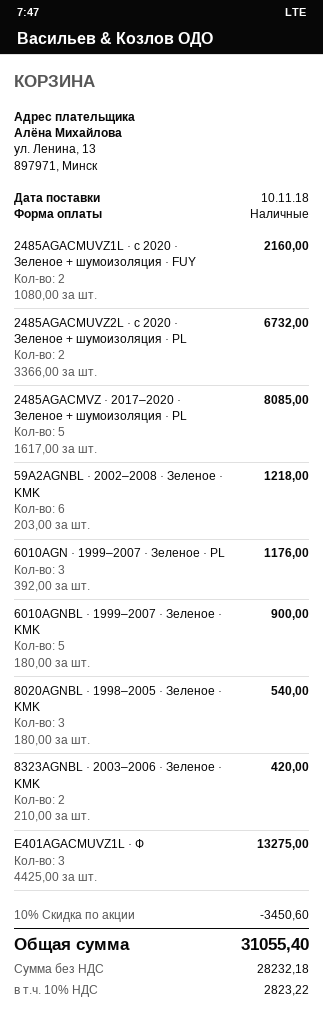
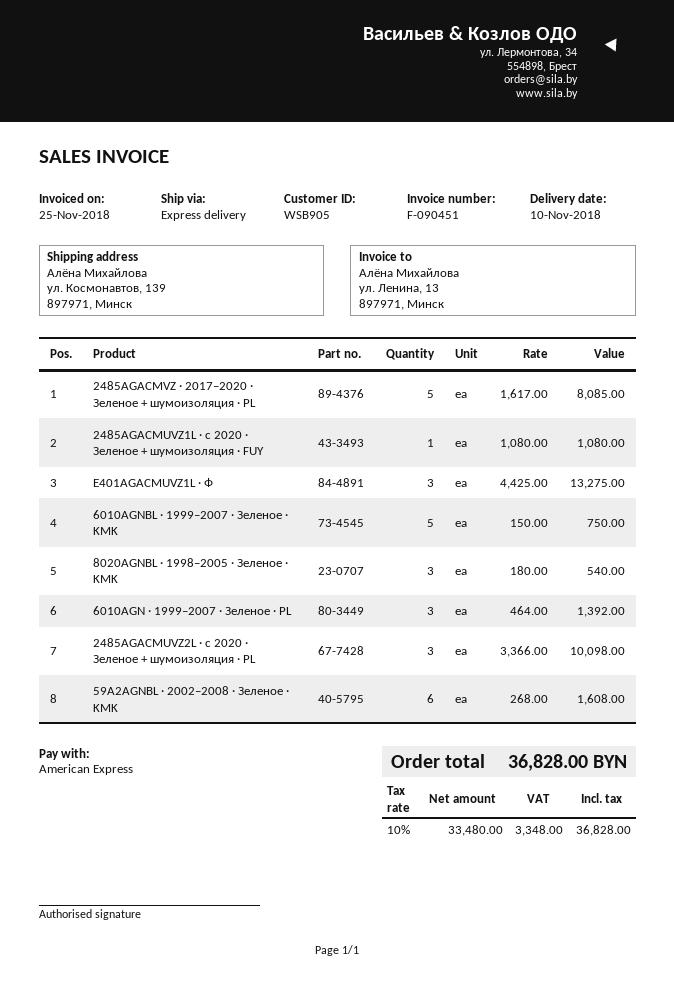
payment method: cash -> American Express
2485AGACMUVZ1L · с 2020 · Зеленое + шумоизоляция · FUY: 2 x 1080.00 = 2160.00 -> 1 x 1080.00 = 1080.00
2485AGACMUVZ2L · с 2020 · Зеленое + шумоизоляция · PL: 2 x 3366.00 = 6732.00 -> 3 x 3366.00 = 10098.00
59A2AGNBL · 2002–2008 · Зеленое · KMK: 6 x 203.00 = 1218.00 -> 6 x 268.00 = 1608.00
6010AGN · 1999–2007 · Зеленое · PL: 3 x 392.00 = 1176.00 -> 3 x 464.00 = 1392.00
6010AGNBL · 1999–2007 · Зеленое · KMK: 5 x 180.00 = 900.00 -> 5 x 150.00 = 750.00
8323AGNBL · 2003–2006 · Зеленое · KMK: 2 x 210.00 = 420.00 -> none
discount: 10% = 3450.60 -> none
net: 28232.18 -> 33480.00
tax: 10% = 2823.22 -> 10% = 3348.00
total: 31055.40 -> 36828.00

